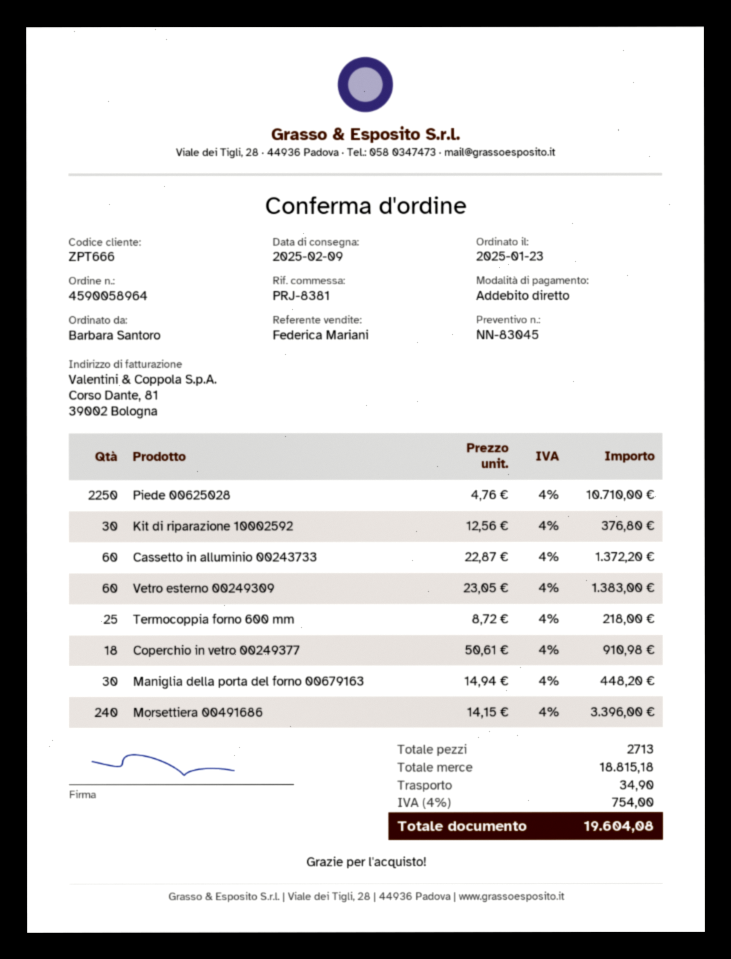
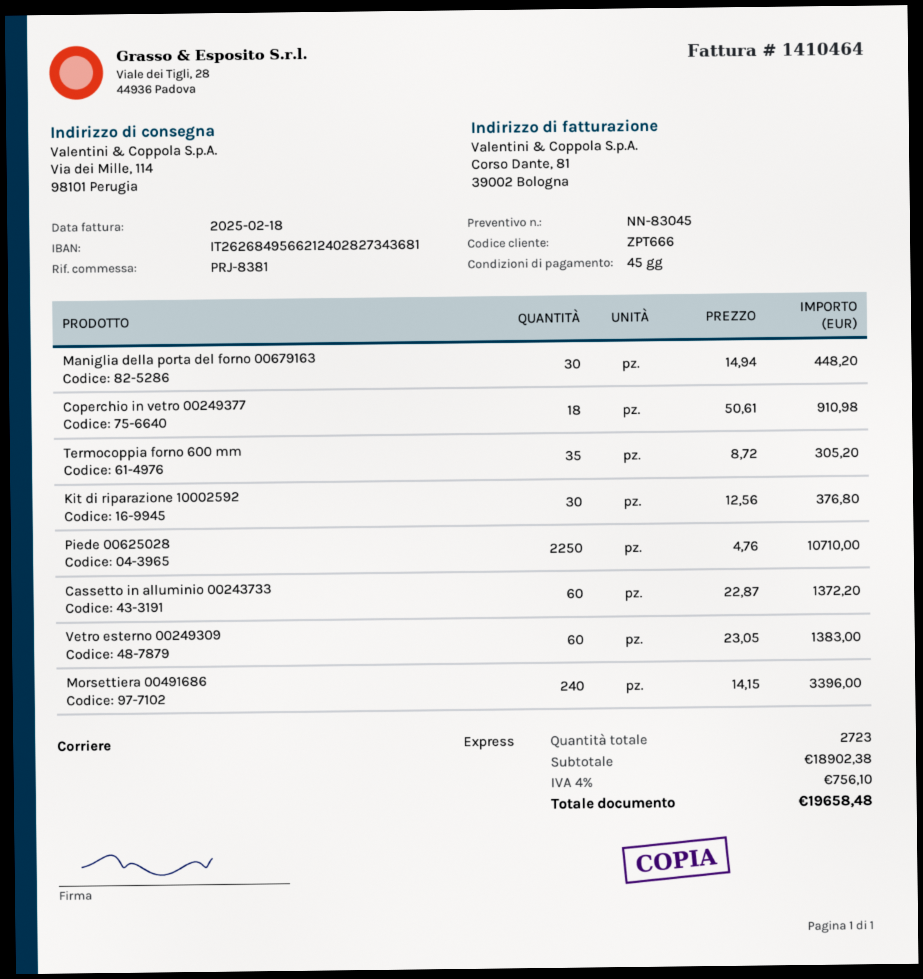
Termocoppia forno 600 mm: 25 x 8.72 = 218.00 -> 35 x 8.72 = 305.20
total quantity: 2713 -> 2723
subtotal: 18815.18 -> 18902.38
shipping: 34.90 -> none
tax: 4% = 754.00 -> 4% = 756.10
total: 19604.08 -> 19658.48

